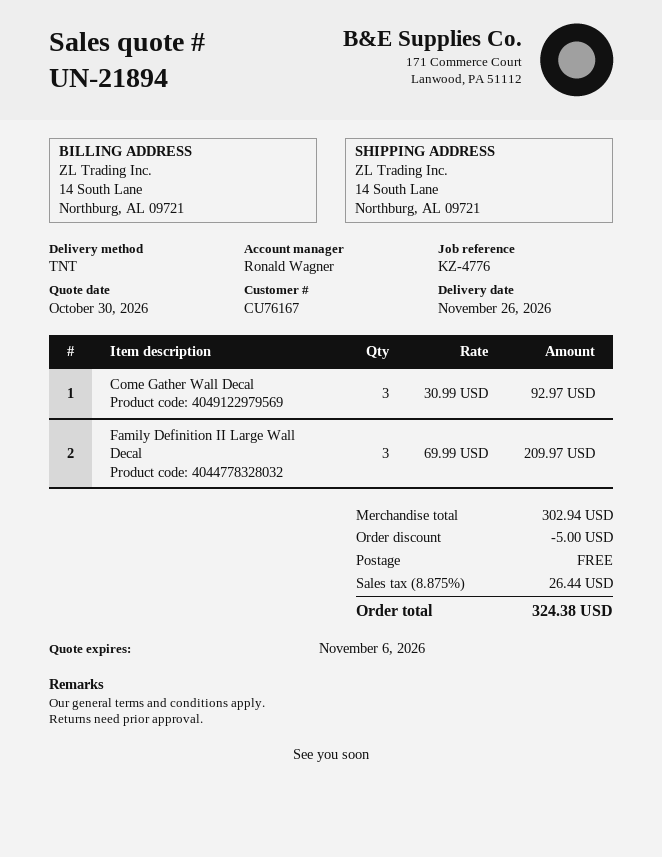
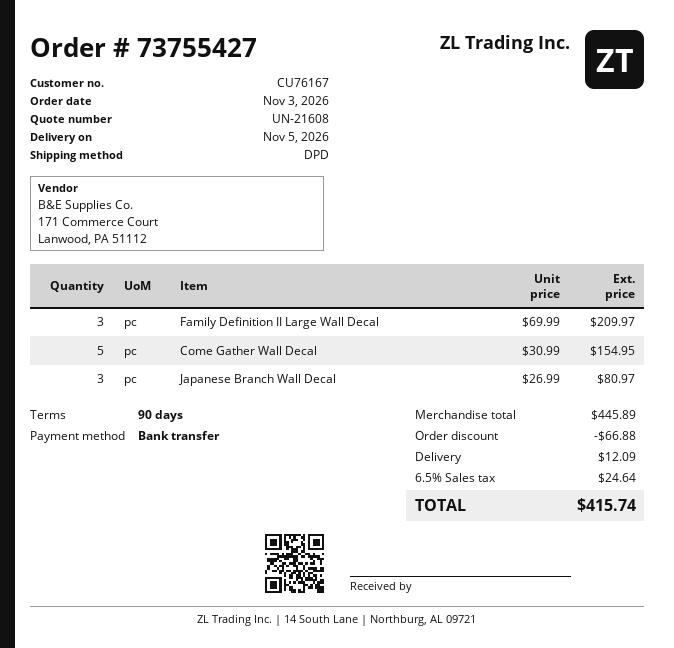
quote number: UN-21894 -> UN-21608
delivery date: 2026-11-26 -> 2026-11-05
shipping method: TNT -> DPD
Come Gather Wall Decal: 3 x 30.99 = 92.97 -> 5 x 30.99 = 154.95
Japanese Branch Wall Decal: none -> 3 x 26.99 = 80.97
subtotal: 302.94 -> 445.89
discount: 5.00 -> 66.88
shipping: 0.00 -> 12.09
tax: 8.875% = 26.44 -> 6.5% = 24.64
total: 324.38 -> 415.74

